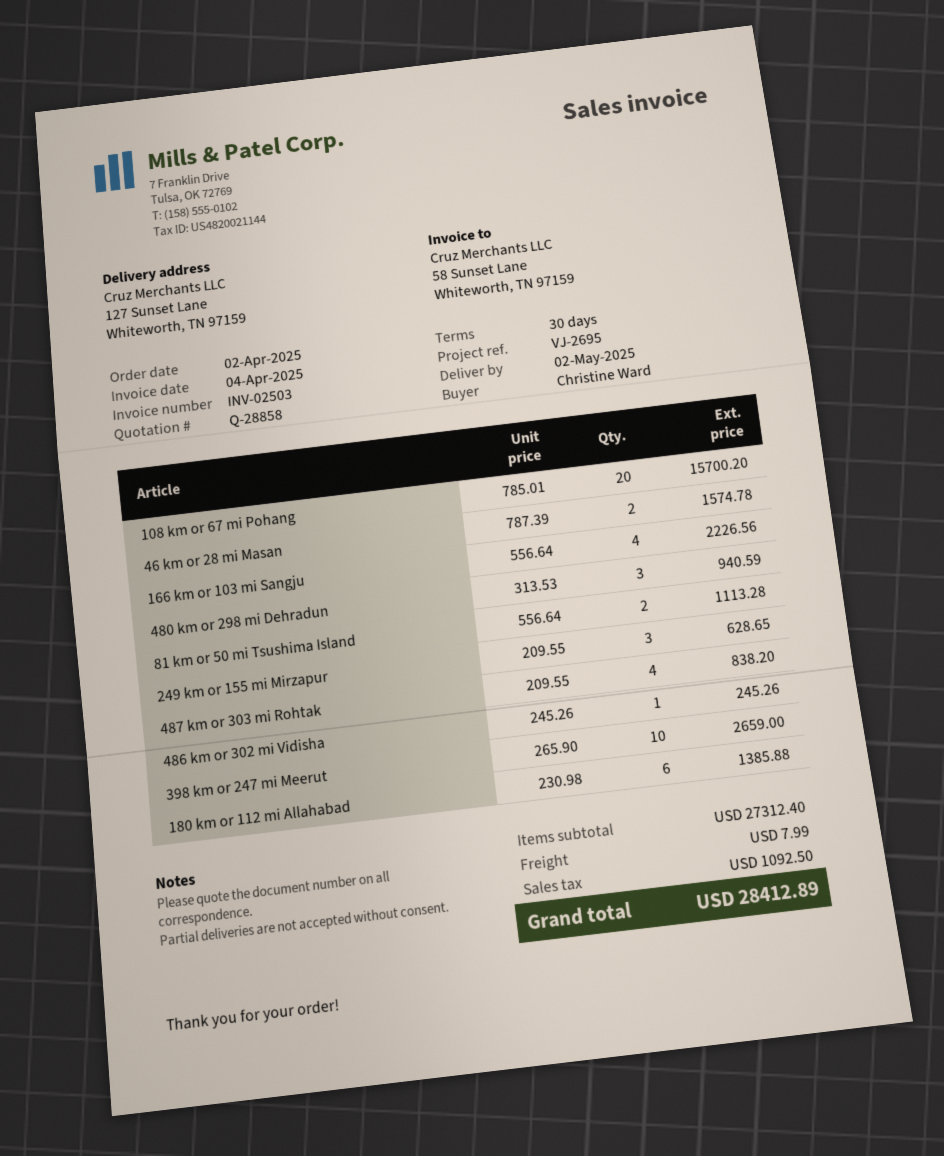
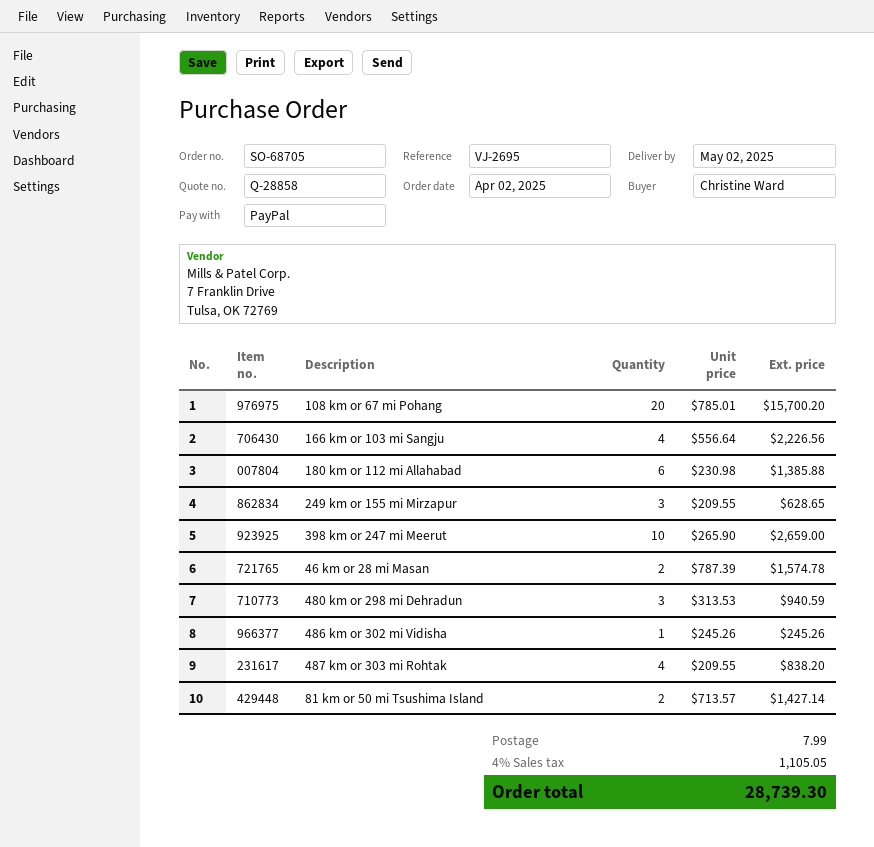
81 km or 50 mi Tsushima Island: 2 x 556.64 = 1113.28 -> 2 x 713.57 = 1427.14
tax: 1092.50 -> 1105.05
total: 28412.89 -> 28739.30

